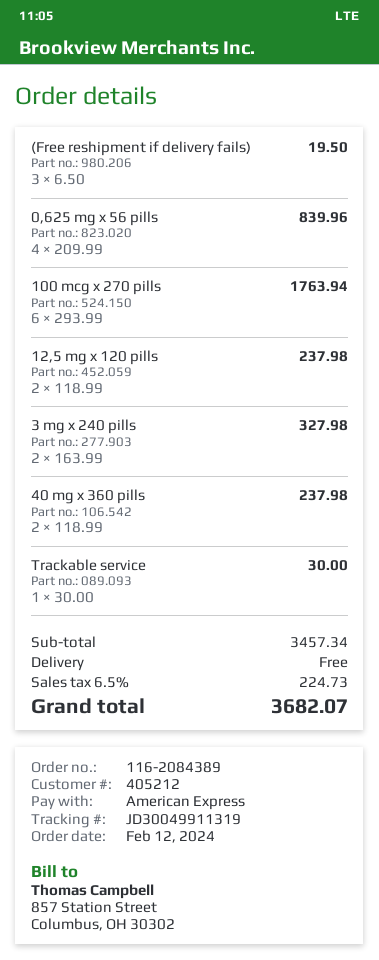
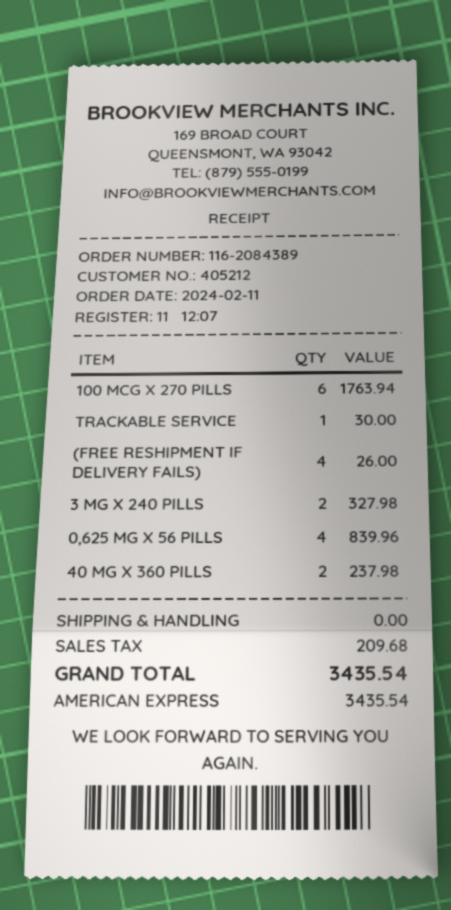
order date: 2024-02-12 -> 2024-02-11
(Free reshipment if delivery fails): 3 for 19.50 -> 4 for 26.00
12,5 mg x 120 pills: 2 for 237.98 -> none
tax: 224.73 -> 209.68
total: 3682.07 -> 3435.54

